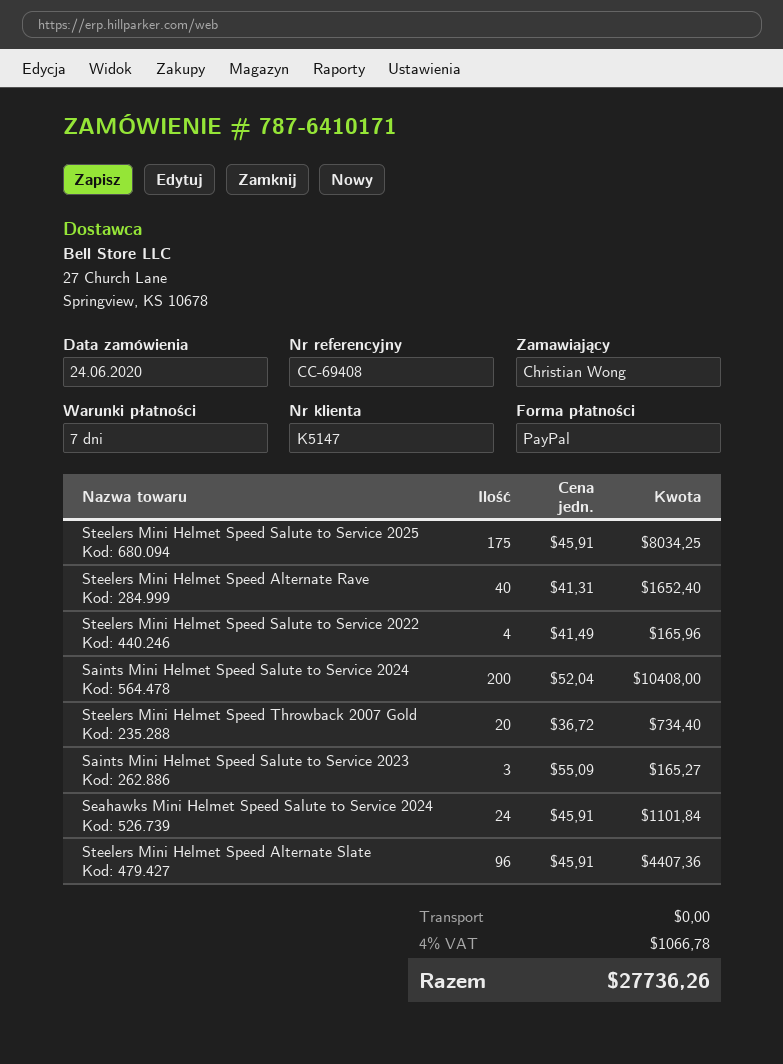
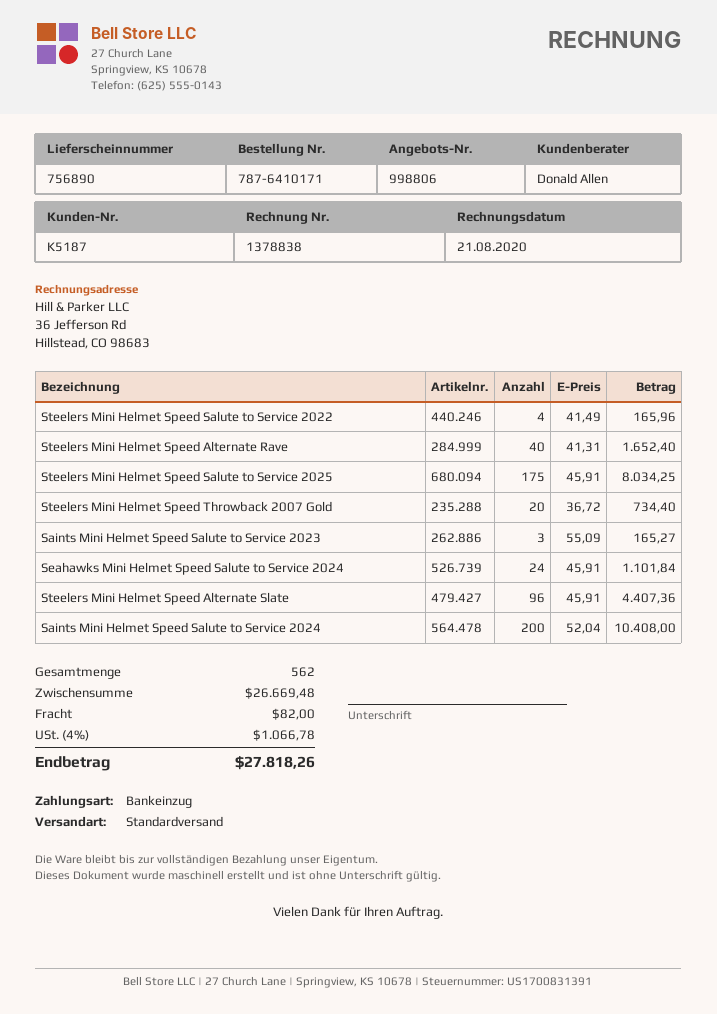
customer number: K5147 -> K5187
payment method: PayPal -> direct debit
shipping: 0.00 -> 82.00
total: 27736.26 -> 27818.26

